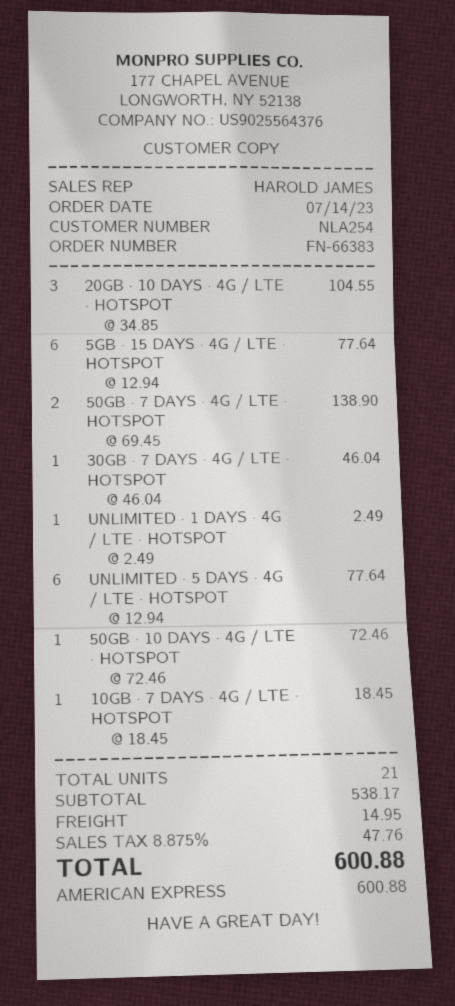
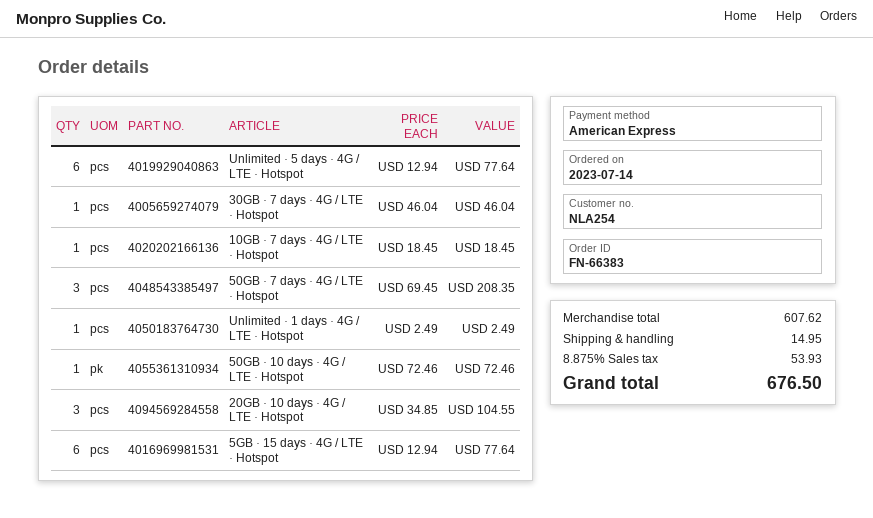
50GB · 7 DAYS · 4G / LTE · HOTSPOT: 2 x 69.45 = 138.90 -> 3 x 69.45 = 208.35
subtotal: 538.17 -> 607.62
tax: 8.875% = 47.76 -> 8.875% = 53.93
total: 600.88 -> 676.50

